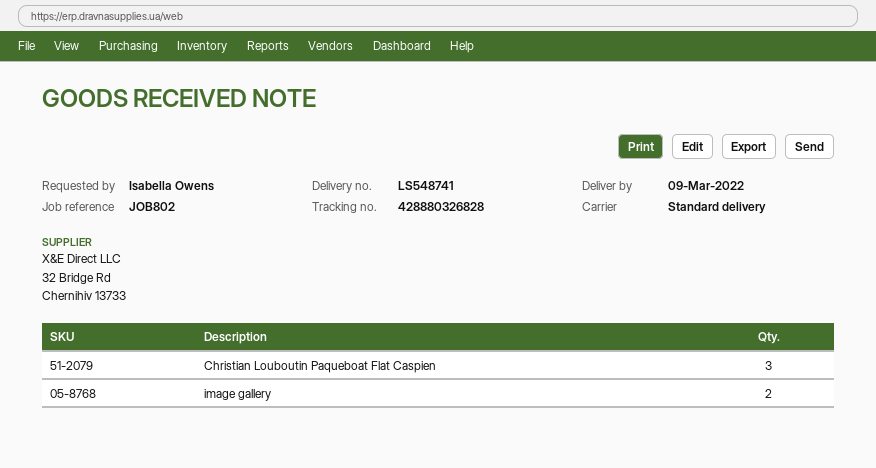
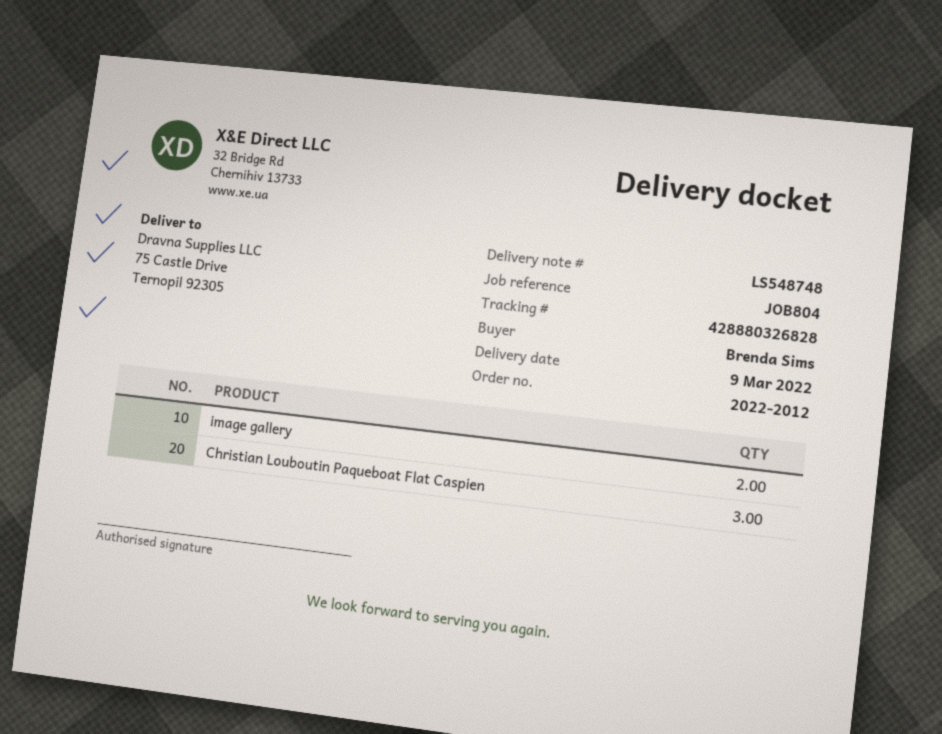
delivery note number: LS548741 -> LS548748
reference: JOB802 -> JOB804
ordered by: Isabella Owens -> Brenda Sims

